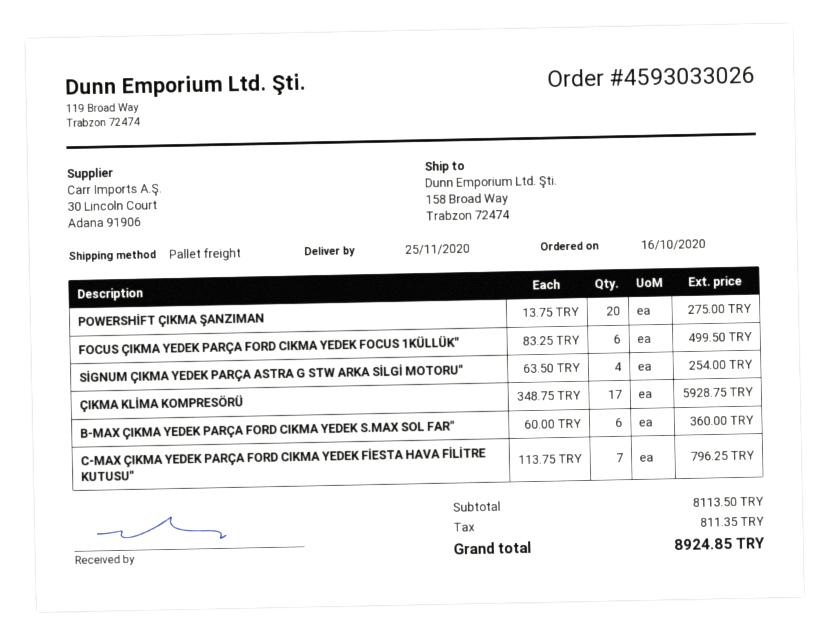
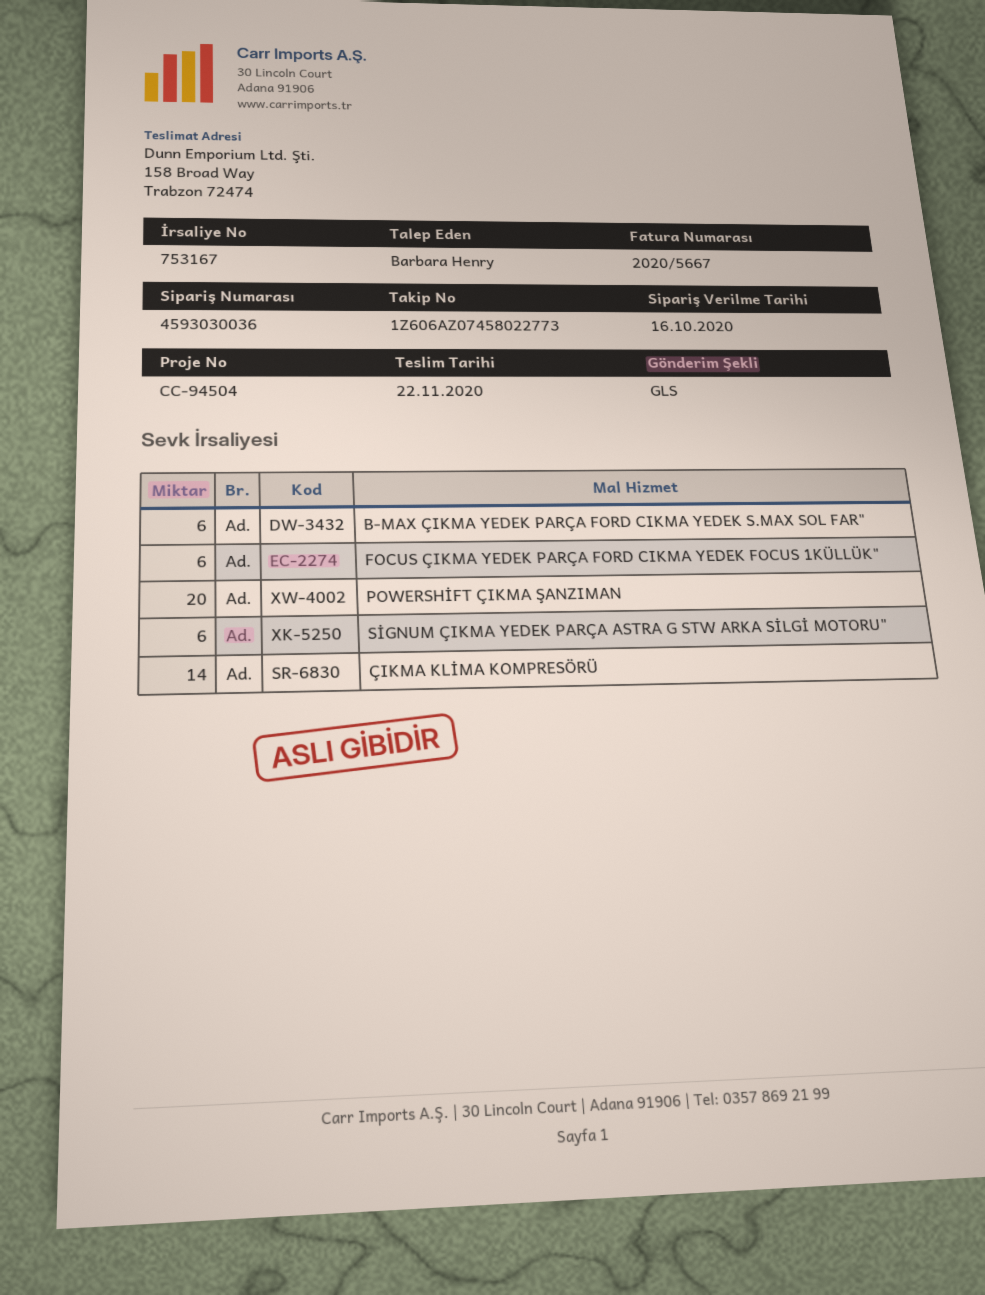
order number: 4593033026 -> 4593030036
delivery date: 2020-11-25 -> 2020-11-22
shipping method: pallet freight -> GLS
SİGNUM ÇIKMA YEDEK PARÇA ASTRA G STW ARKA SİLGİ MOTORU": 4 -> 6
ÇIKMA KLİMA KOMPRESÖRÜ: 17 -> 14
C-MAX ÇIKMA YEDEK PARÇA FORD CIKMA YEDEK FİESTA HAVA FİLİTRE KUTUSU": 7 -> none

